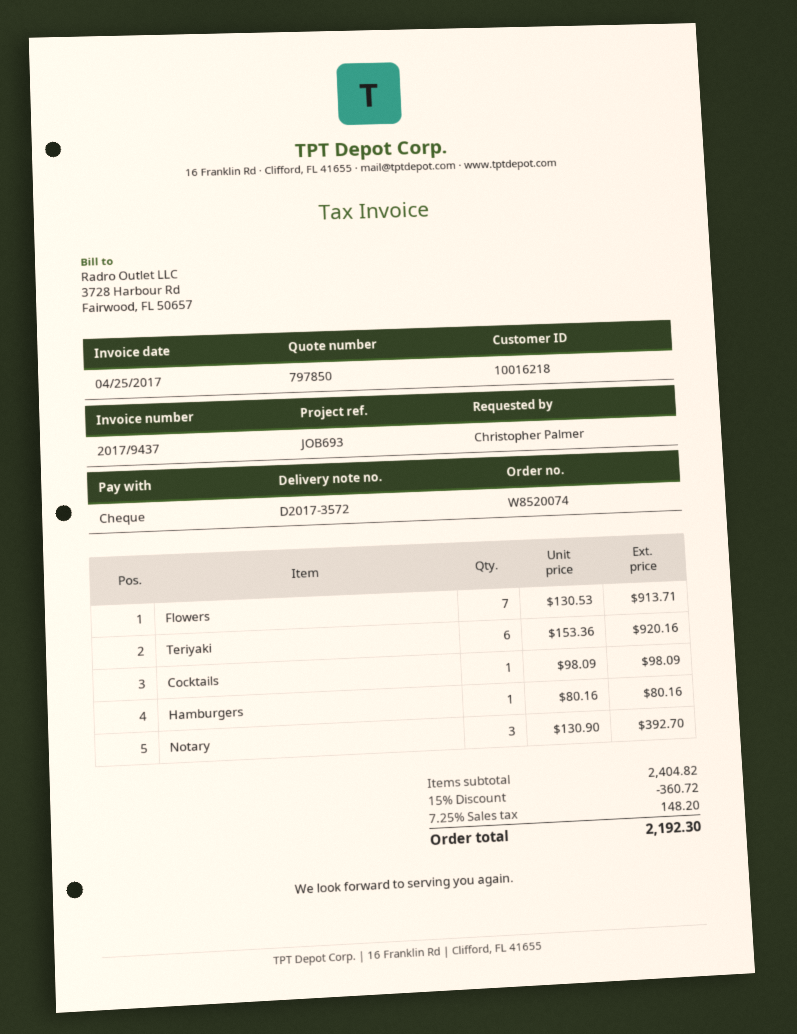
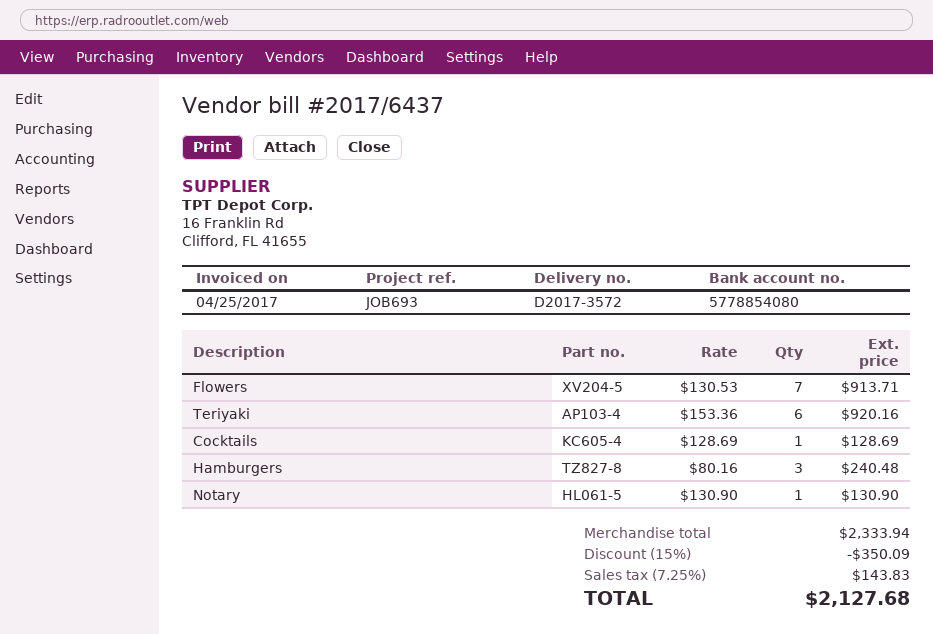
invoice number: 2017/9437 -> 2017/6437
Cocktails: 1 x 98.09 = 98.09 -> 1 x 128.69 = 128.69
Hamburgers: 1 x 80.16 = 80.16 -> 3 x 80.16 = 240.48
Notary: 3 x 130.90 = 392.70 -> 1 x 130.90 = 130.90
subtotal: 2404.82 -> 2333.94
discount: 15% = 360.72 -> 15% = 350.09
tax: 7.25% = 148.20 -> 7.25% = 143.83
total: 2192.30 -> 2127.68

